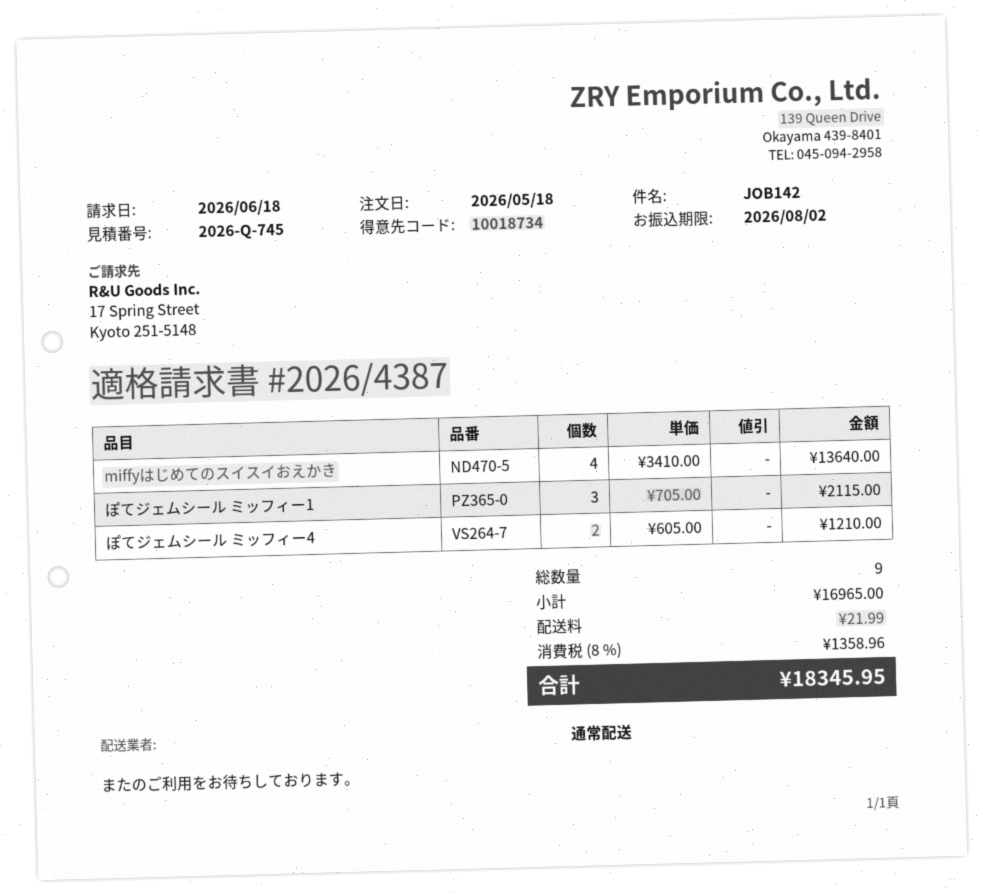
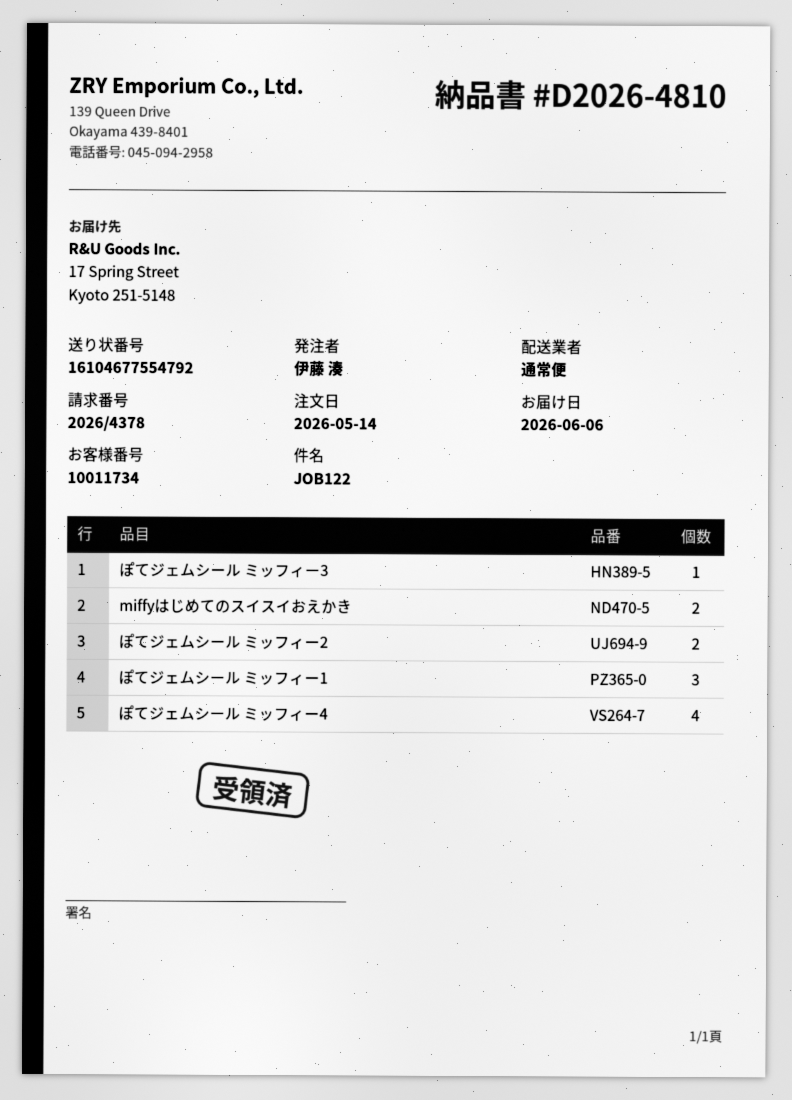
order date: 2026-05-18 -> 2026-05-14
invoice number: 2026/4387 -> 2026/4378
customer number: 10018734 -> 10011734
reference: JOB142 -> JOB122
miffyはじめてのスイスイおえかき: 4 -> 2
ぽてジェムシール ミッフィー4: 2 -> 4
ぽてジェムシール ミッフィー3: none -> 1
ぽてジェムシール ミッフィー2: none -> 2

